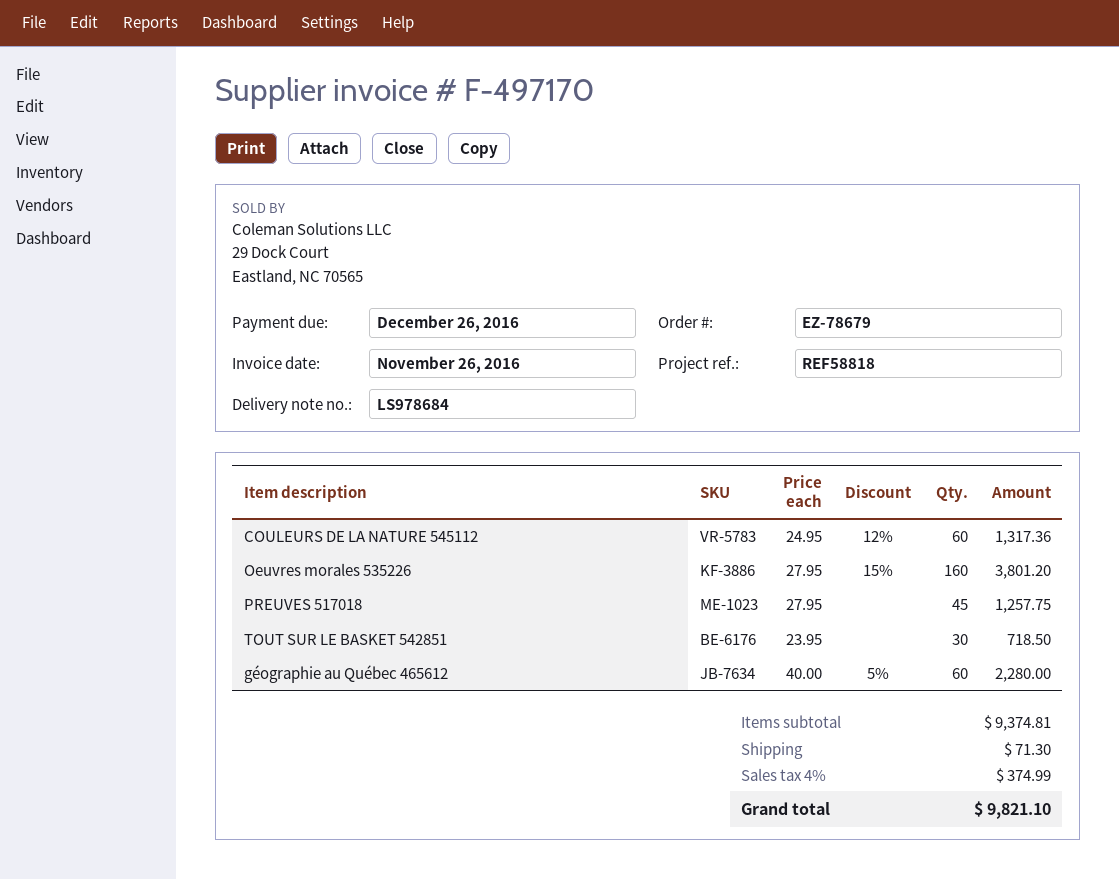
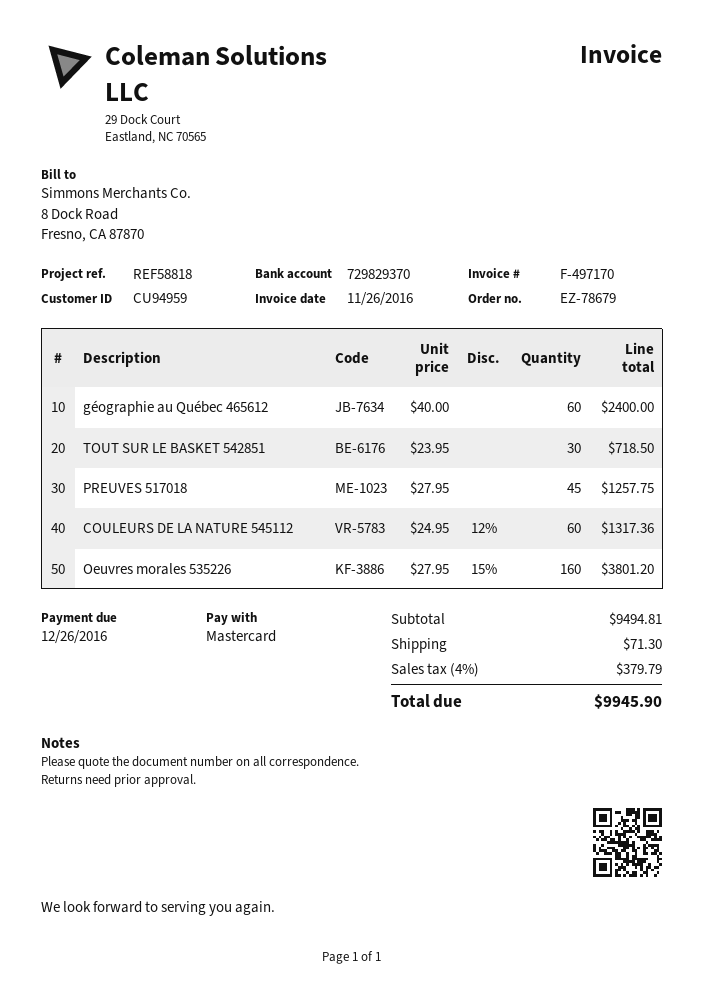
géographie au Québec 465612: 60 x 40.00 - 5% = 2280.00 -> 60 x 40.00 = 2400.00
subtotal: 9374.81 -> 9494.81
tax: 4% = 374.99 -> 4% = 379.79
total: 9821.10 -> 9945.90

